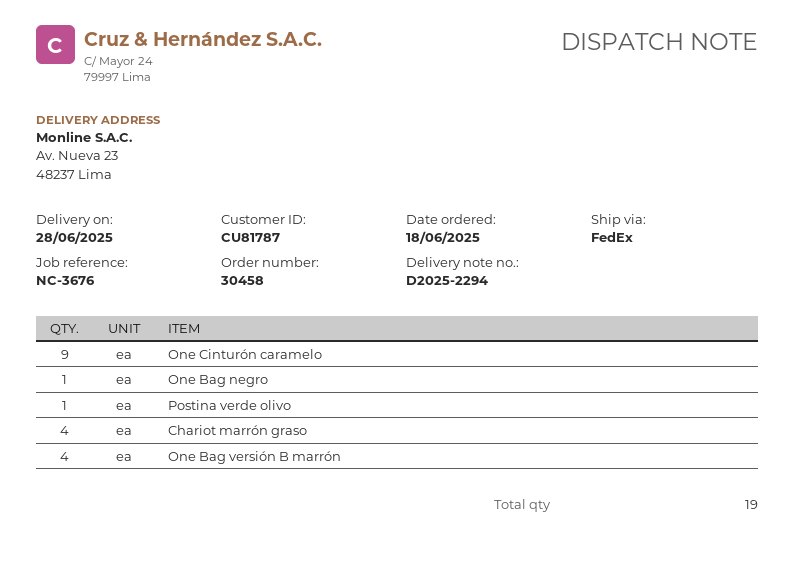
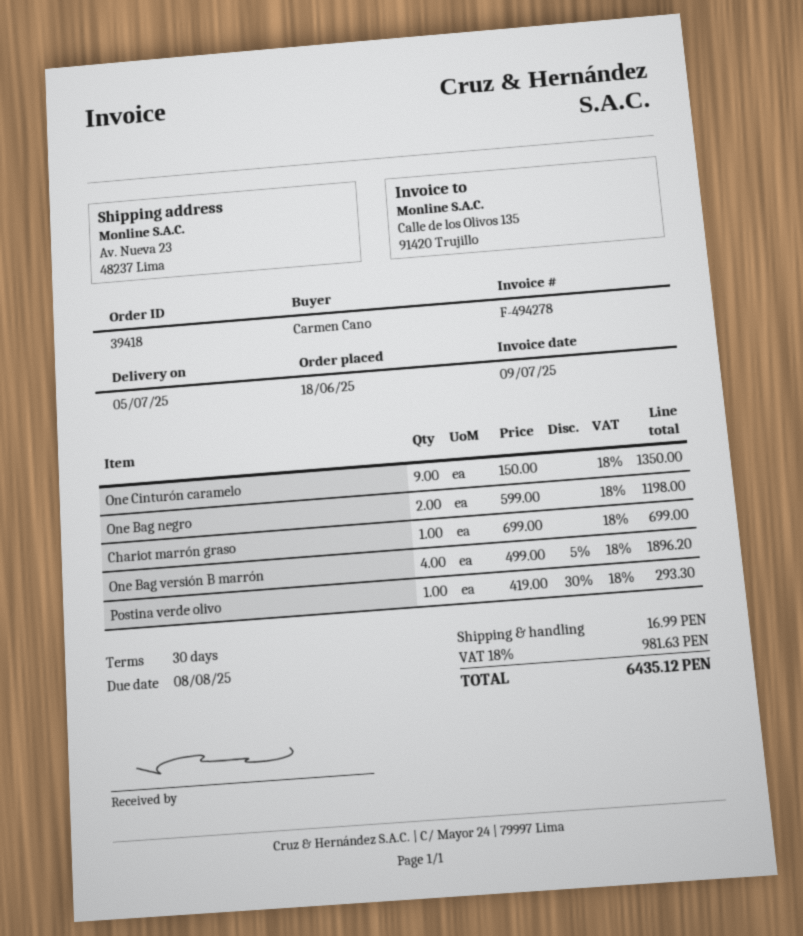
order number: 30458 -> 39418
delivery date: 2025-06-28 -> 2025-07-05
One Bag negro: 1 -> 2
Chariot marrón graso: 4 -> 1

